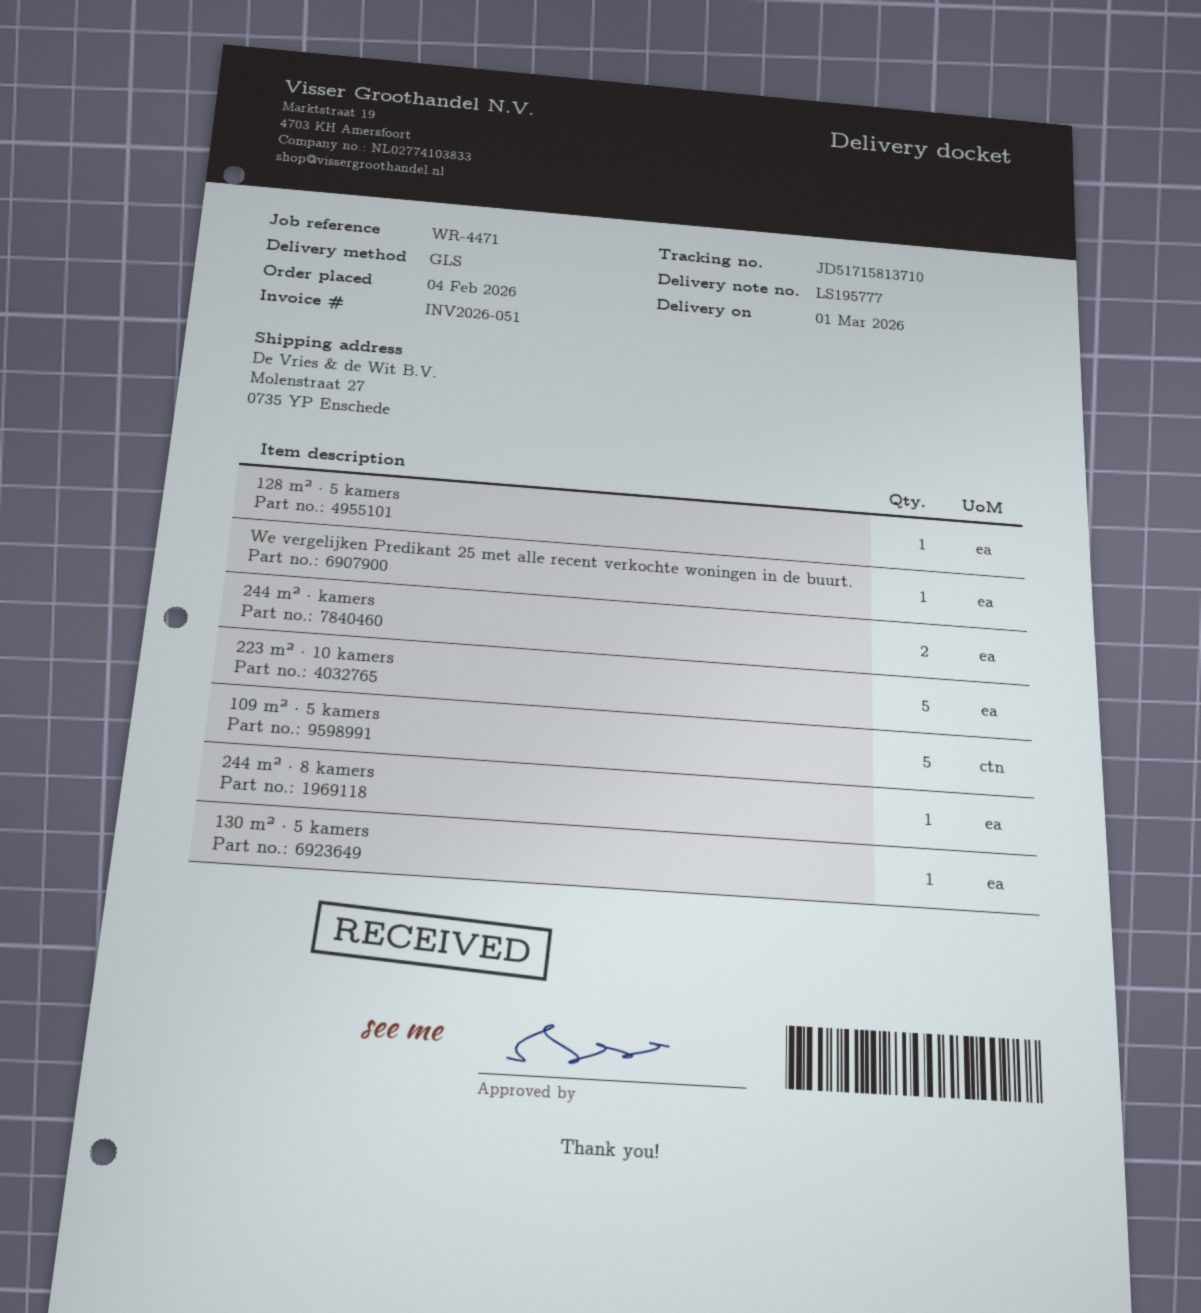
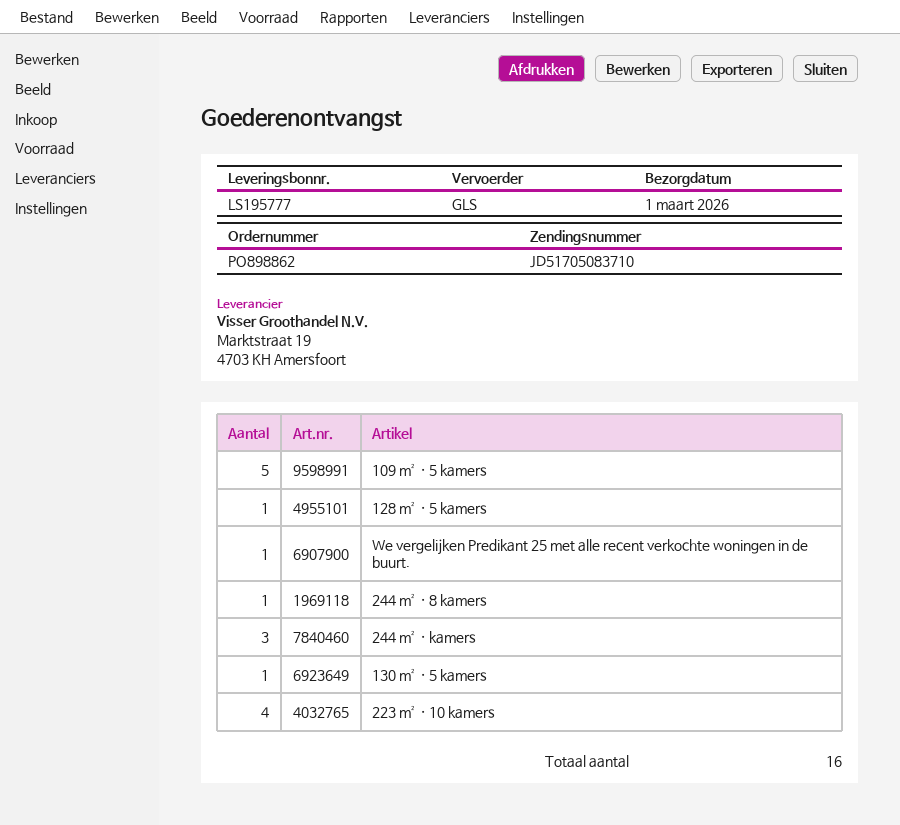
tracking number: JD51715813710 -> JD51705083710
244 m² · kamers: 2 -> 3
223 m² · 10 kamers: 5 -> 4

